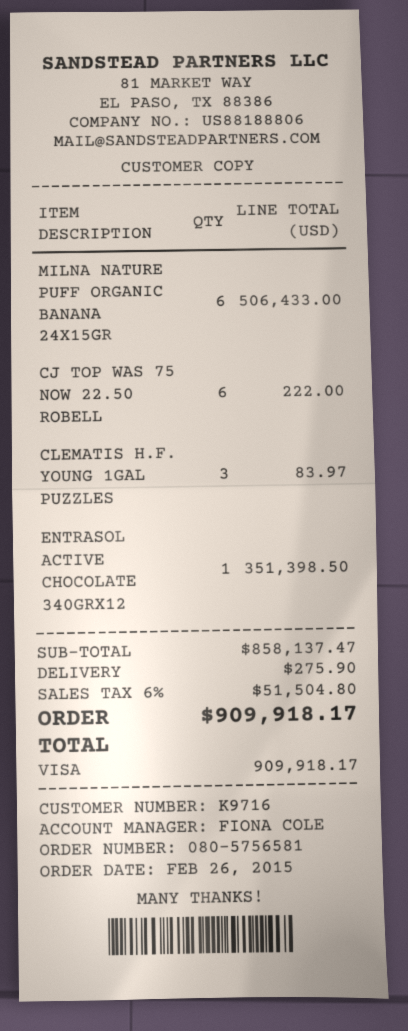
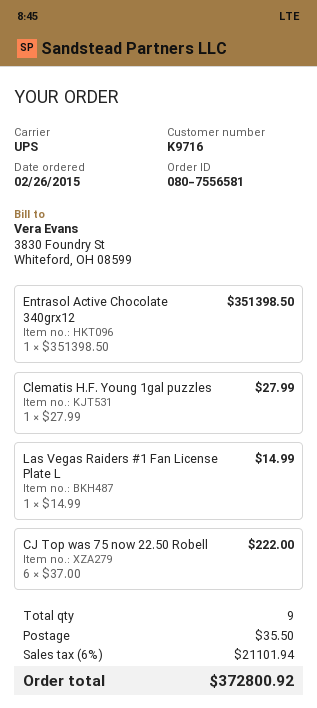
order number: 080-5756581 -> 080-7556581
MILNA NATURE PUFF ORGANIC BANANA 24X15GR: 6 for 506433.00 -> none
CLEMATIS H.F. YOUNG 1GAL PUZZLES: 3 for 83.97 -> 1 for 27.99
Las Vegas Raiders #1 Fan License Plate L: none -> 1 for 14.99
shipping: 275.90 -> 35.50
tax: 6% = 51504.80 -> 6% = 21101.94
total: 909918.17 -> 372800.92

